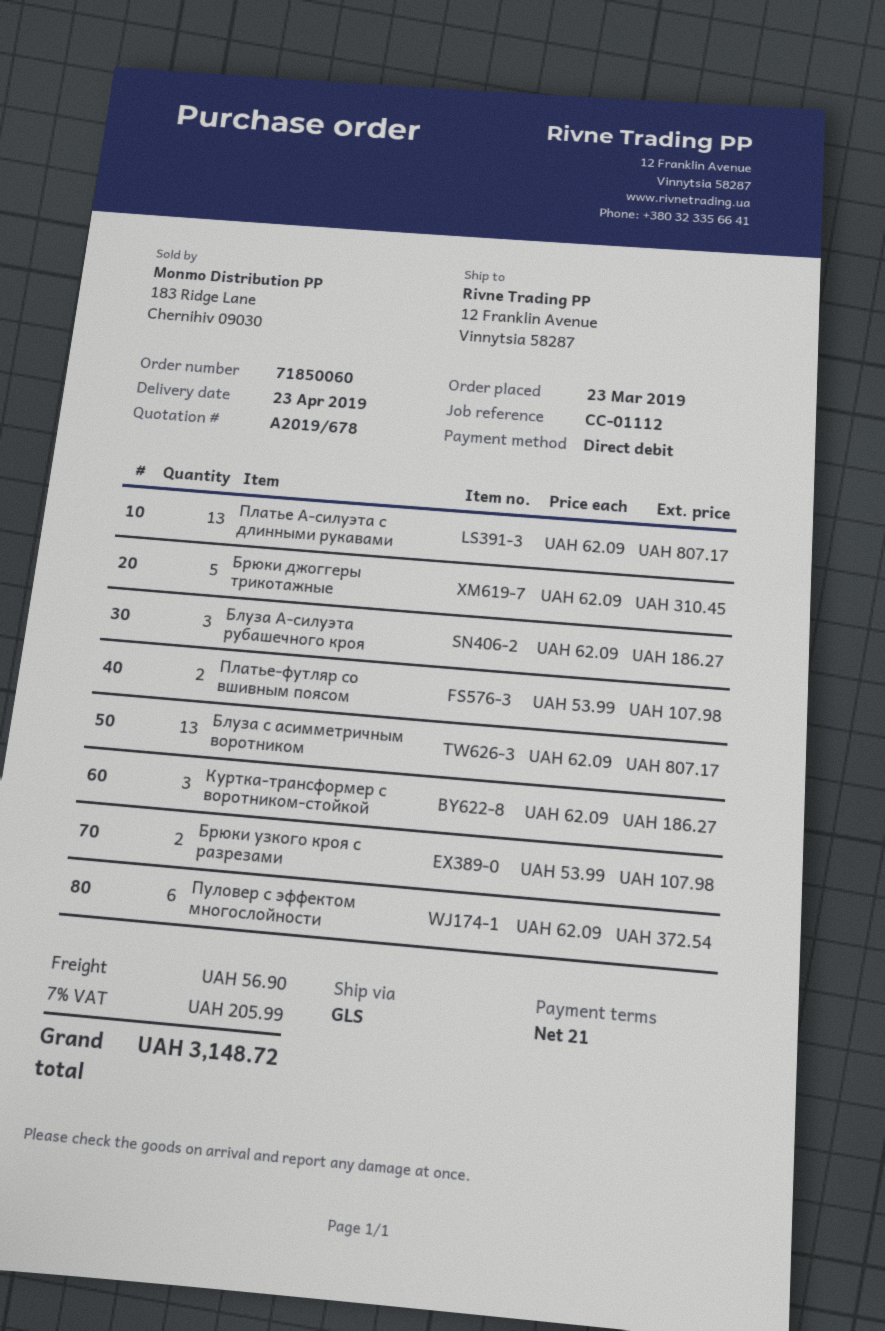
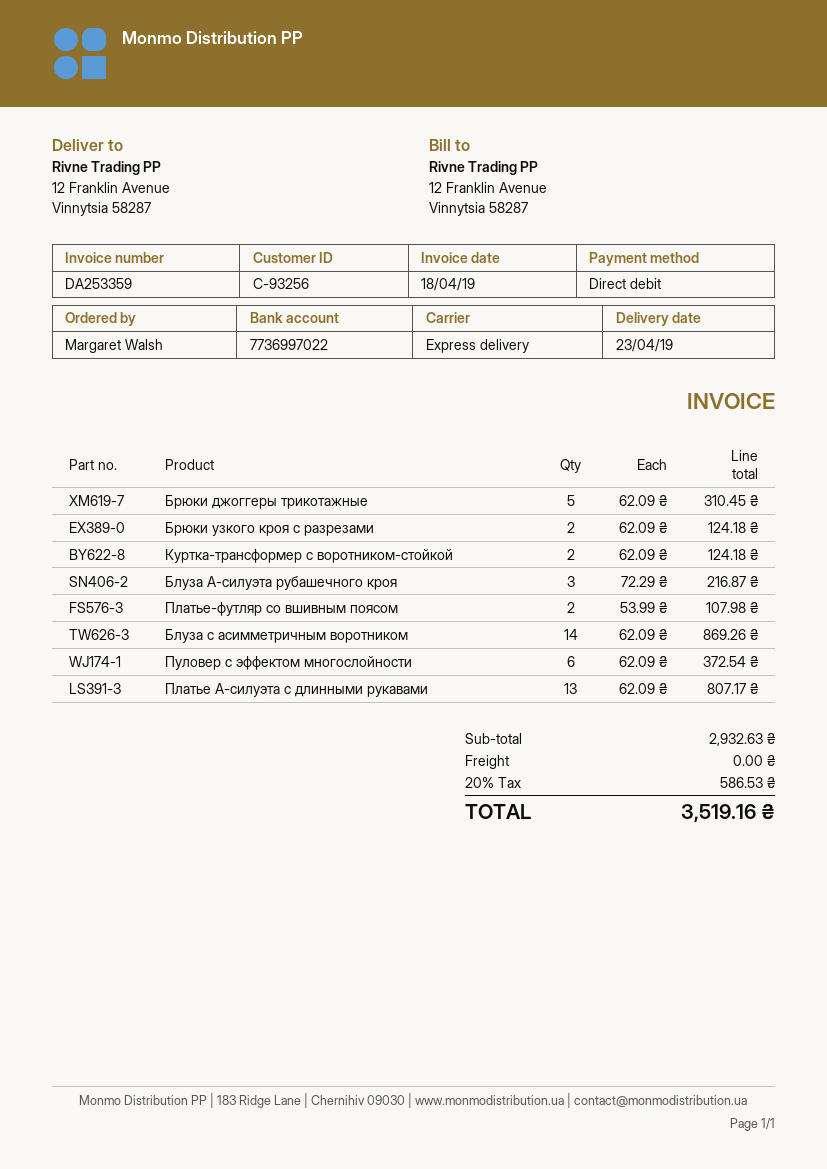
shipping method: GLS -> express
Блуза А-силуэта рубашечного кроя: 3 x 62.09 = 186.27 -> 3 x 72.29 = 216.87
Блуза с асимметричным воротником: 13 x 62.09 = 807.17 -> 14 x 62.09 = 869.26
Куртка-трансформер с воротником-стойкой: 3 x 62.09 = 186.27 -> 2 x 62.09 = 124.18
Брюки узкого кроя с разрезами: 2 x 53.99 = 107.98 -> 2 x 62.09 = 124.18
shipping: 56.90 -> 0.00
tax: 7% = 205.99 -> 20% = 586.53
total: 3148.72 -> 3519.16

